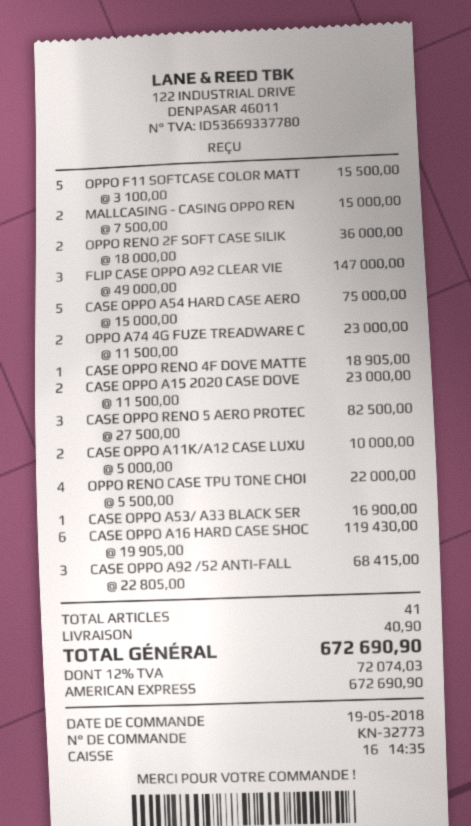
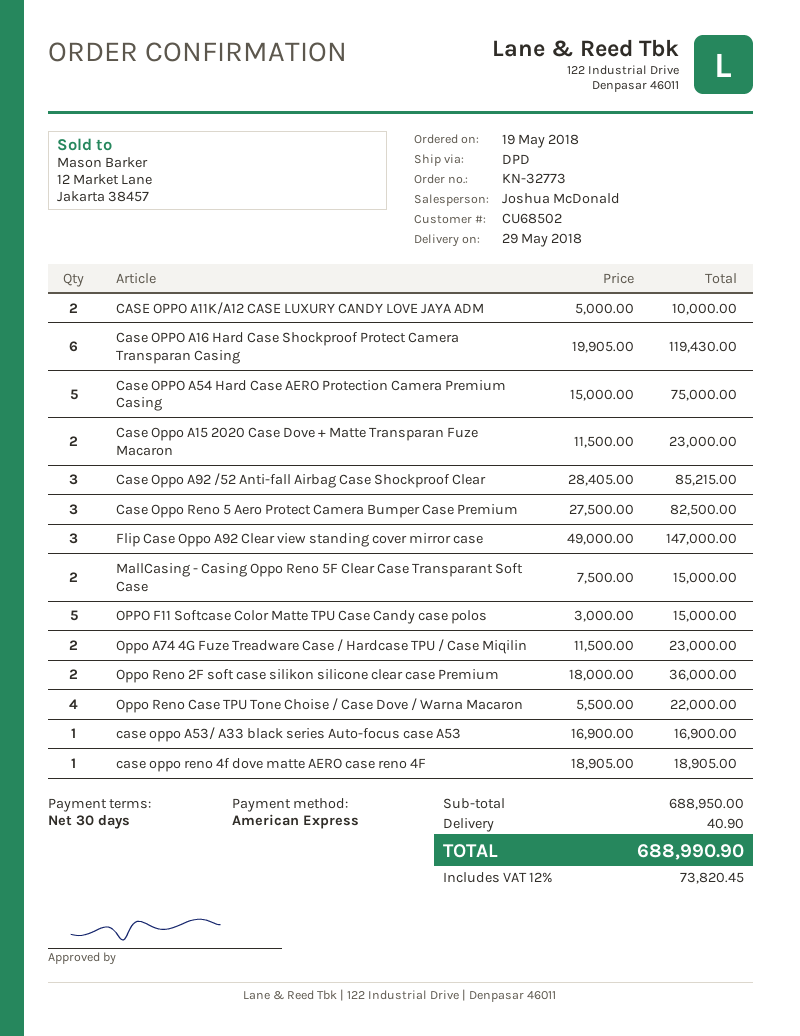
OPPO F11 SOFTCASE COLOR MATT: 5 x 3100.00 = 15500.00 -> 5 x 3000.00 = 15000.00
CASE OPPO A92 /52 ANTI-FALL: 3 x 22805.00 = 68415.00 -> 3 x 28405.00 = 85215.00
tax: 12% = 72074.03 -> 12% = 73820.45
total: 672690.90 -> 688990.90

